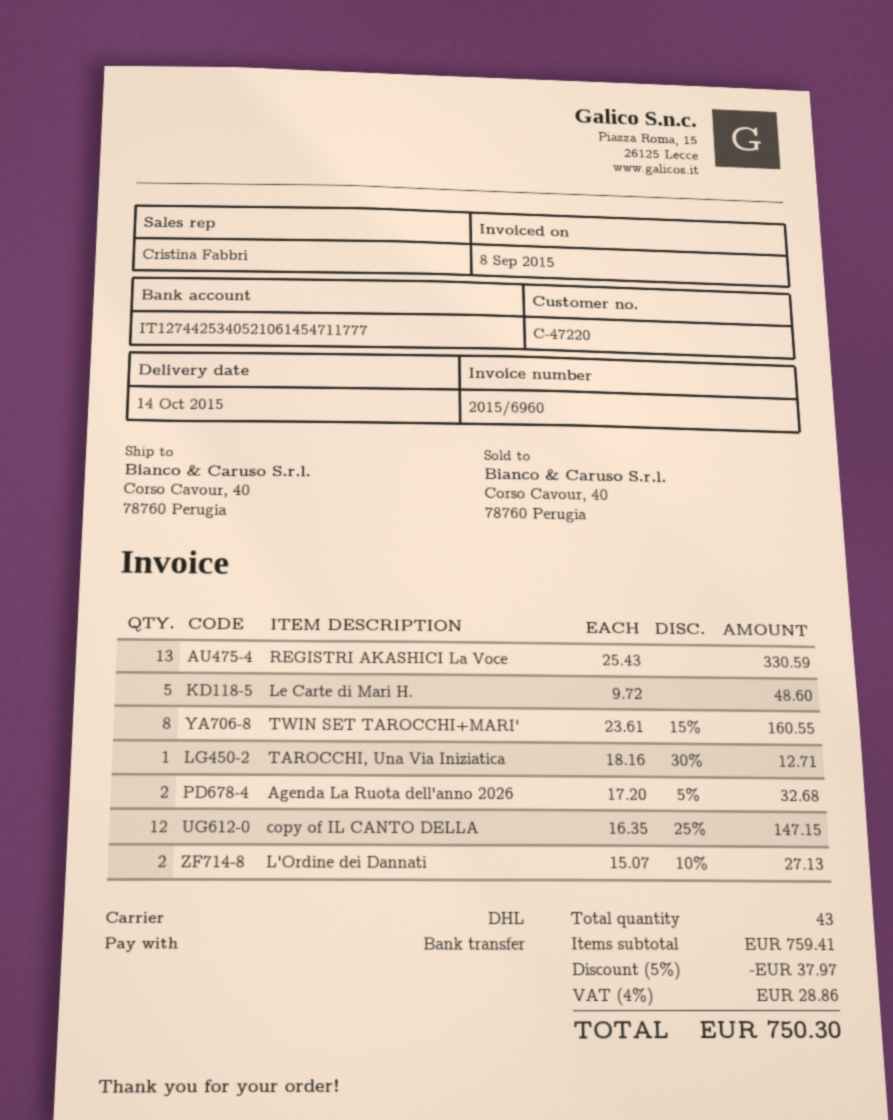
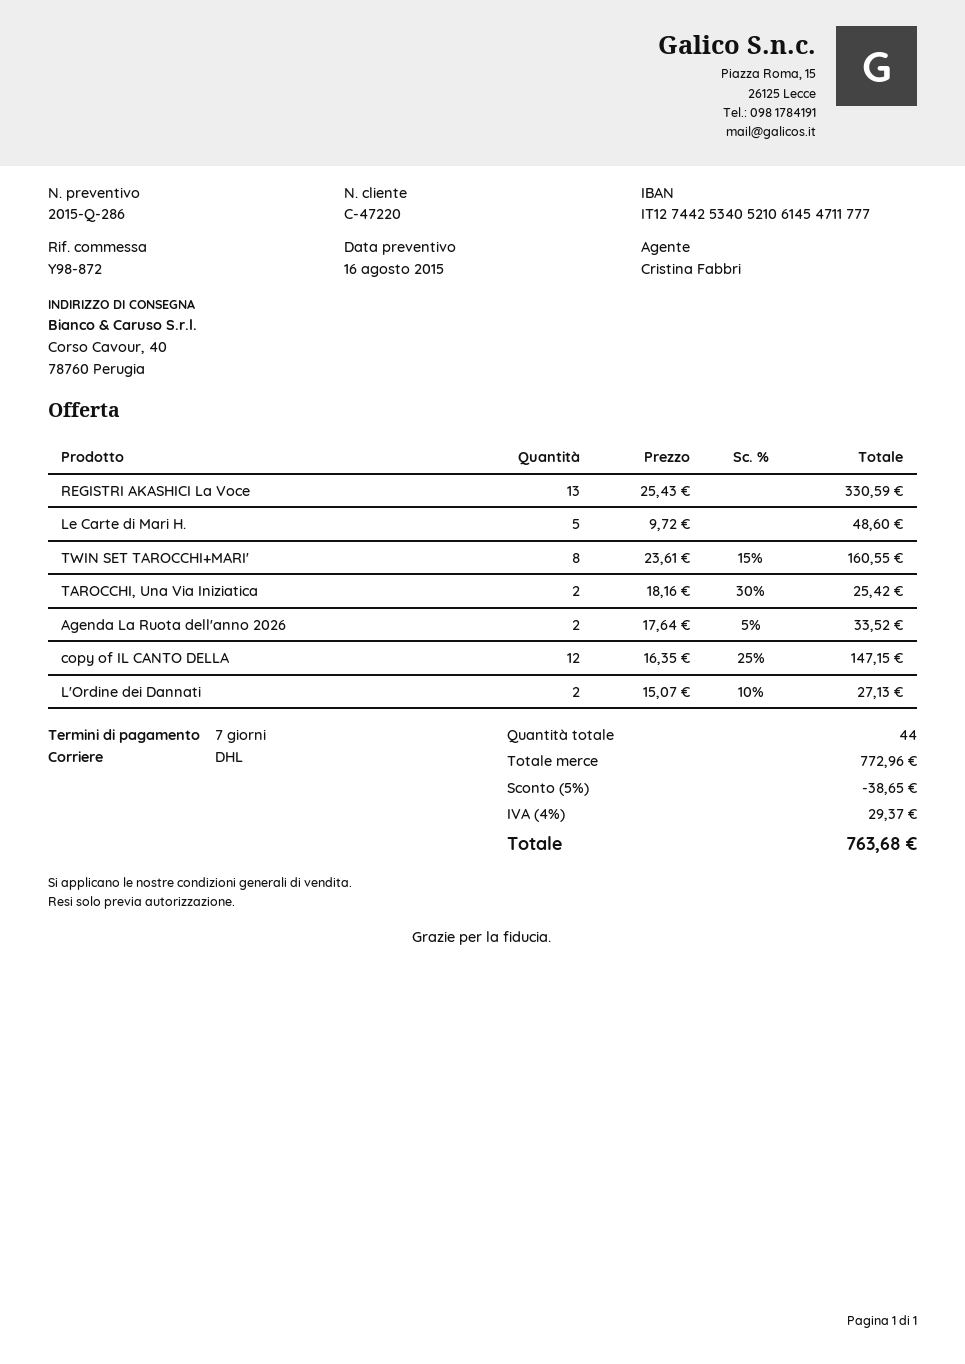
TAROCCHI, Una Via Iniziatica: 1 x 18.16 - 30% = 12.71 -> 2 x 18.16 - 30% = 25.42
Agenda La Ruota dell'anno 2026: 2 x 17.20 - 5% = 32.68 -> 2 x 17.64 - 5% = 33.52
total quantity: 43 -> 44
subtotal: 759.41 -> 772.96
discount: 5% = 37.97 -> 5% = 38.65
tax: 4% = 28.86 -> 4% = 29.37
total: 750.30 -> 763.68

